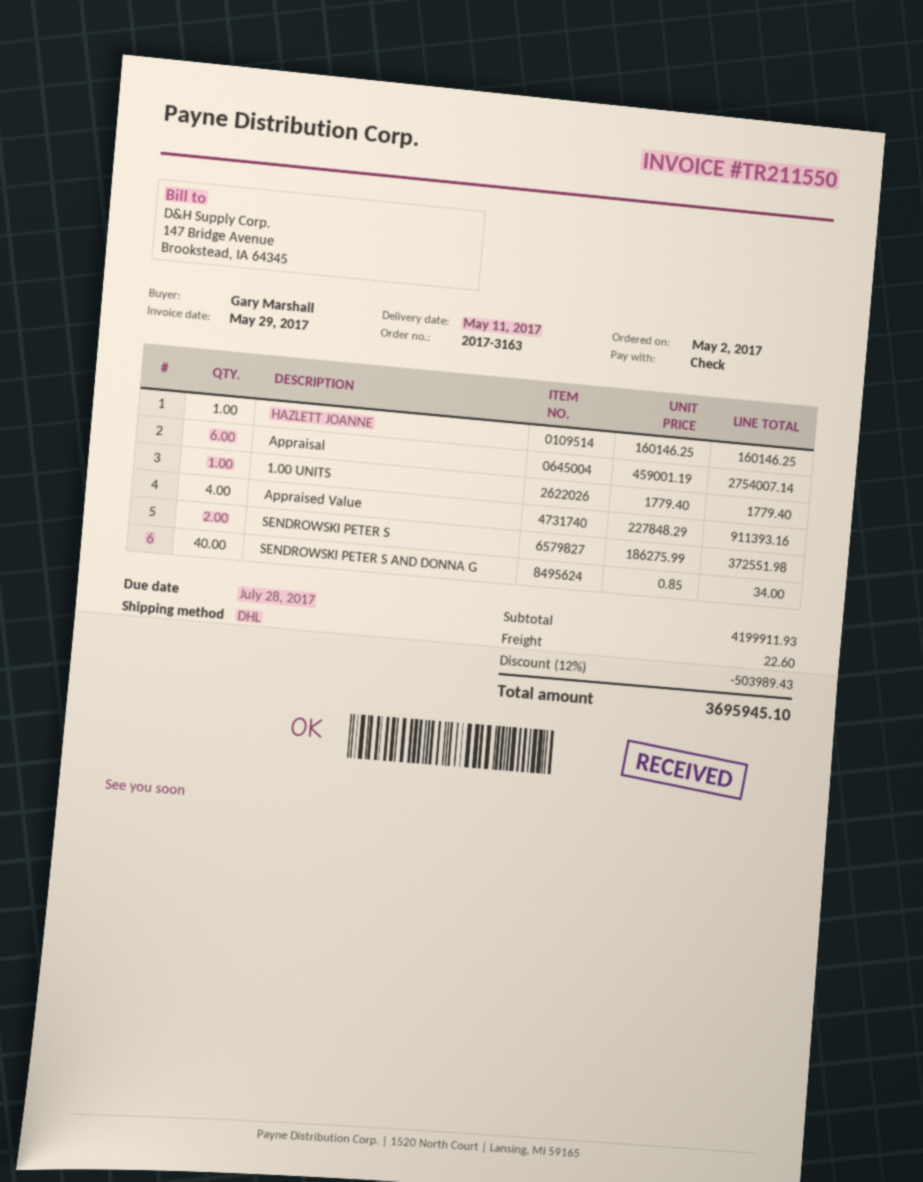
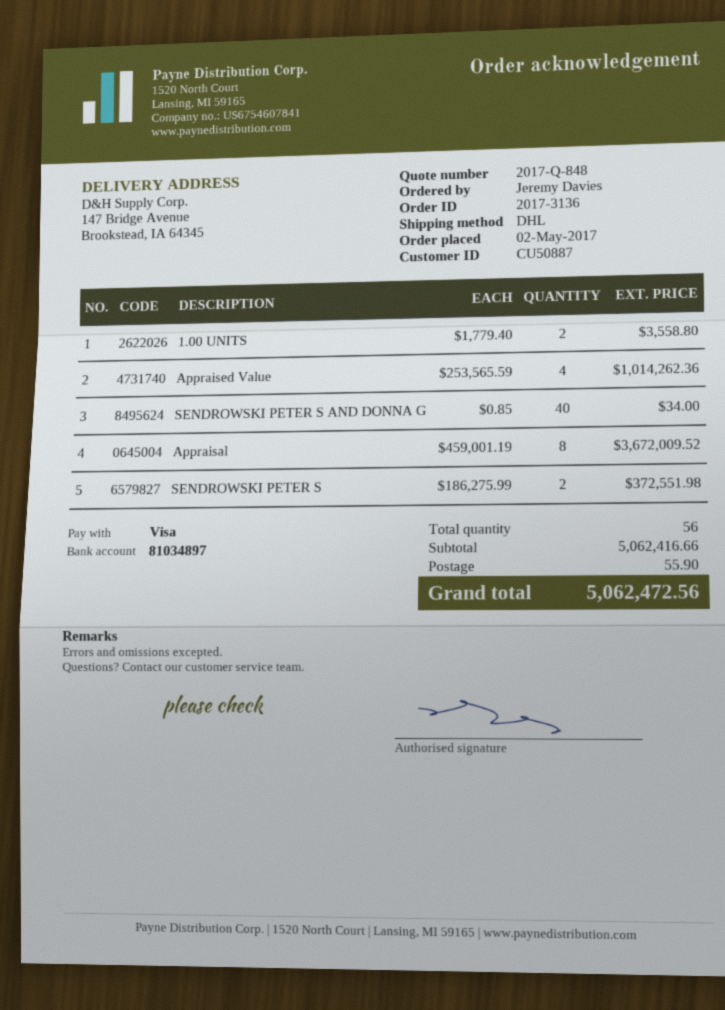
order number: 2017-3163 -> 2017-3136
ordered by: Gary Marshall -> Jeremy Davies
payment method: cheque -> Visa
HAZLETT JOANNE: 1 x 160146.25 = 160146.25 -> none
Appraisal: 6 x 459001.19 = 2754007.14 -> 8 x 459001.19 = 3672009.52
1.00 UNITS: 1 x 1779.40 = 1779.40 -> 2 x 1779.40 = 3558.80
Appraised Value: 4 x 227848.29 = 911393.16 -> 4 x 253565.59 = 1014262.36
subtotal: 4199911.93 -> 5062416.66
discount: 12% = 503989.43 -> none
shipping: 22.60 -> 55.90
total: 3695945.10 -> 5062472.56

